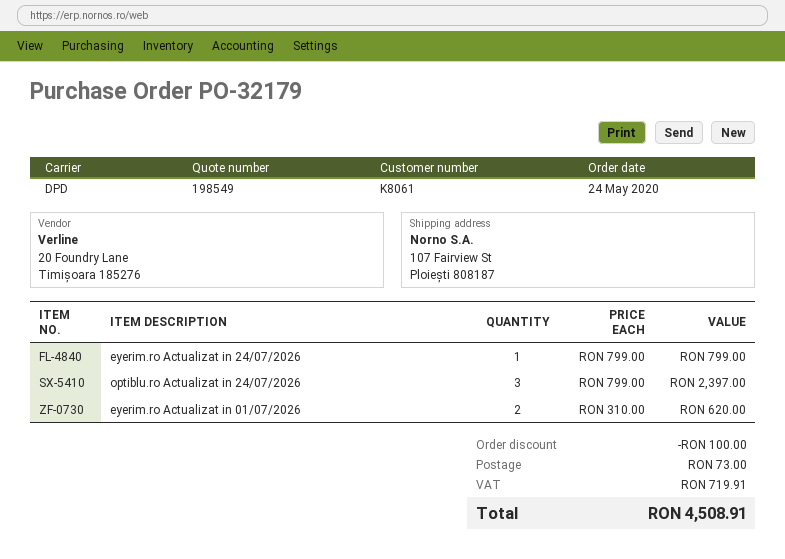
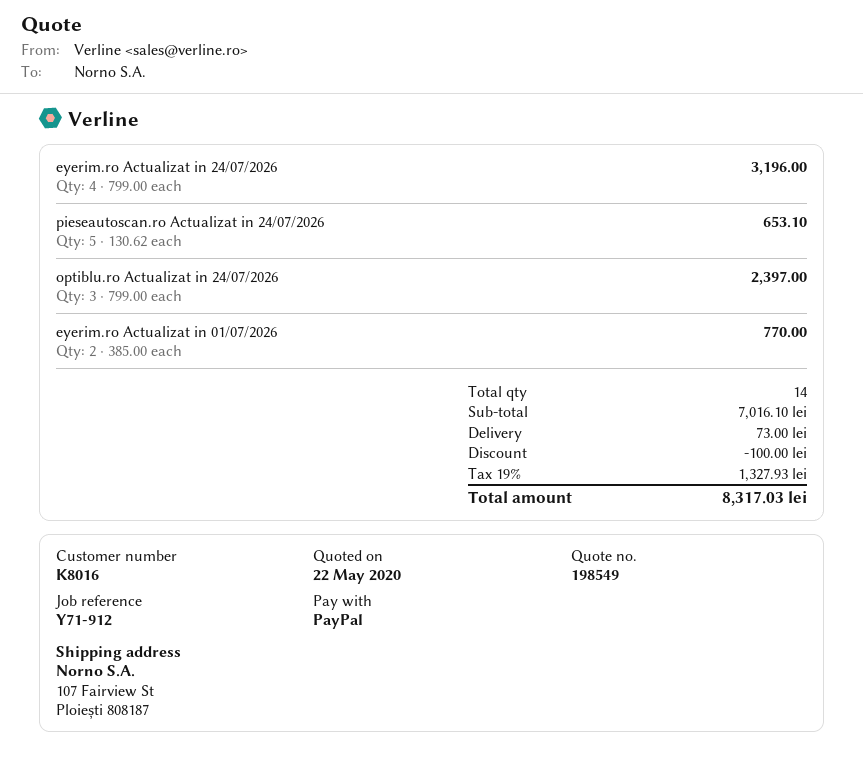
customer number: K8061 -> K8016
eyerim.ro Actualizat in 24/07/2026: 1 x 799.00 = 799.00 -> 4 x 799.00 = 3196.00
eyerim.ro Actualizat in 01/07/2026: 2 x 310.00 = 620.00 -> 2 x 385.00 = 770.00
pieseautoscan.ro Actualizat in 24/07/2026: none -> 5 x 130.62 = 653.10
tax: 719.91 -> 1327.93
total: 4508.91 -> 8317.03

